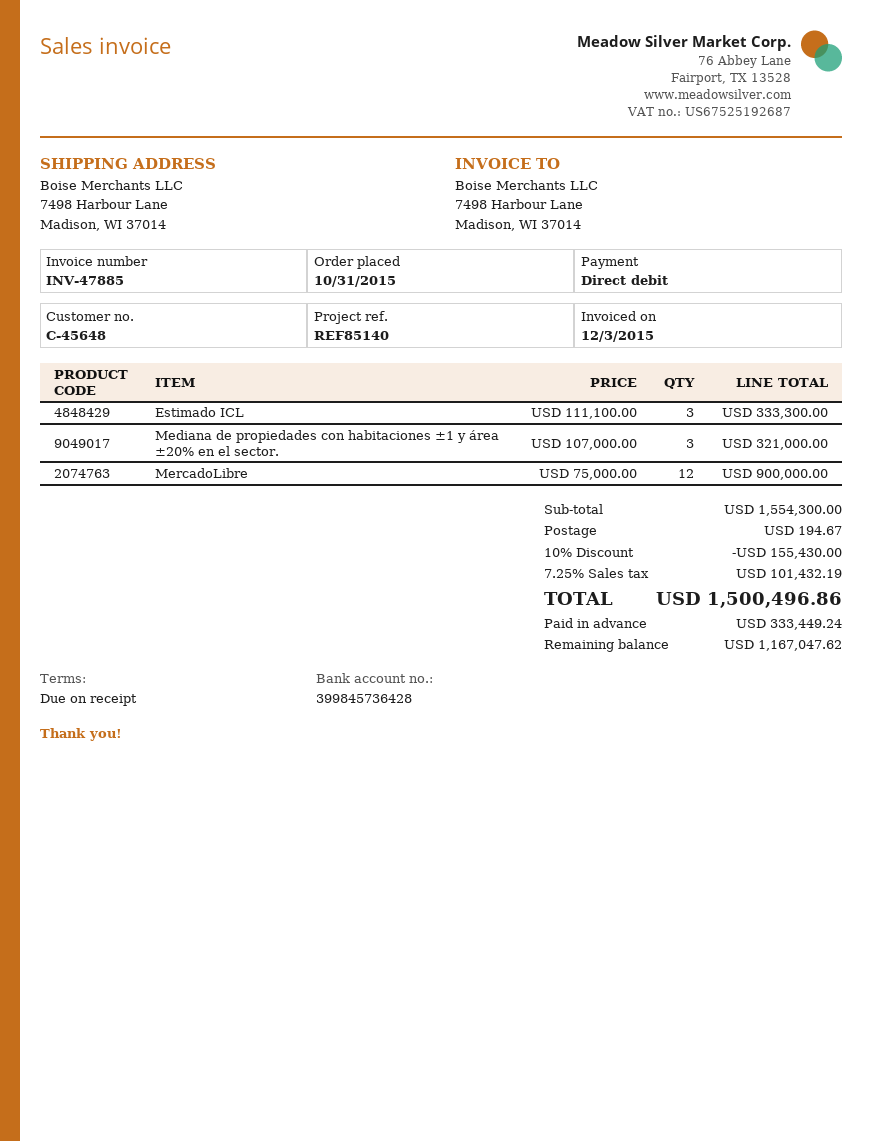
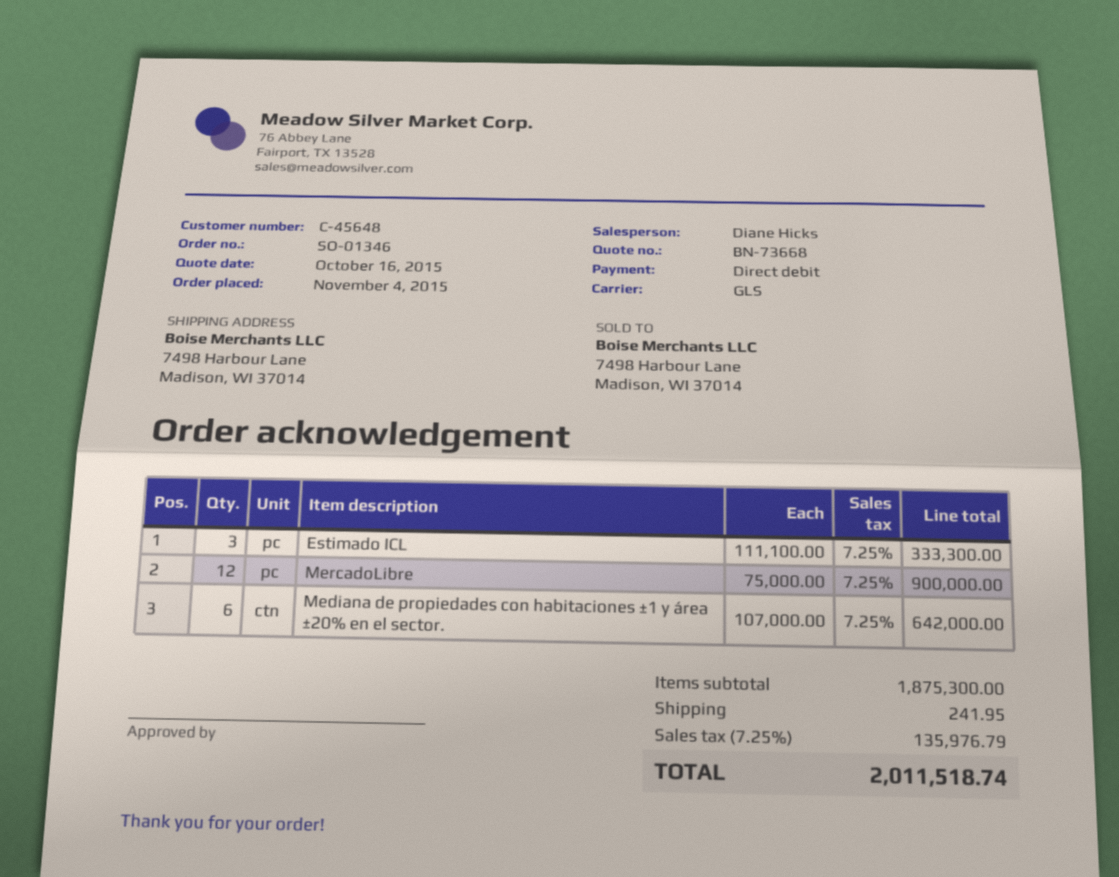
order date: 2015-10-31 -> 2015-11-04
Mediana de propiedades con habitaciones ±1 y área ±20% en el sector.: 3 x 107000.00 = 321000.00 -> 6 x 107000.00 = 642000.00
subtotal: 1554300.00 -> 1875300.00
discount: 10% = 155430.00 -> none
shipping: 194.67 -> 241.95
tax: 7.25% = 101432.19 -> 7.25% = 135976.79
total: 1500496.86 -> 2011518.74

